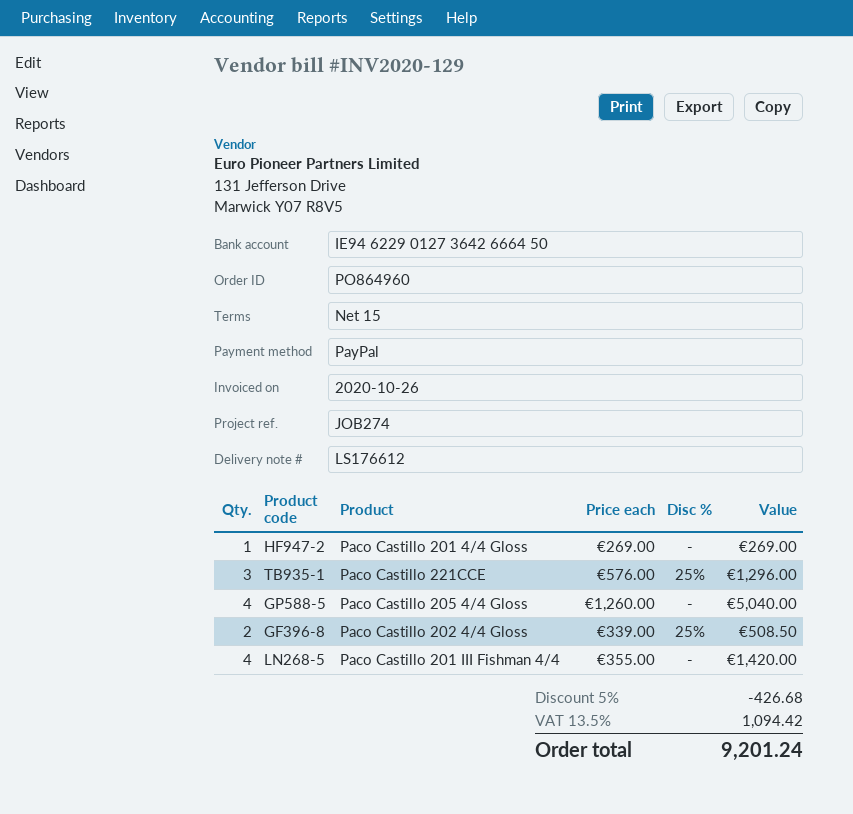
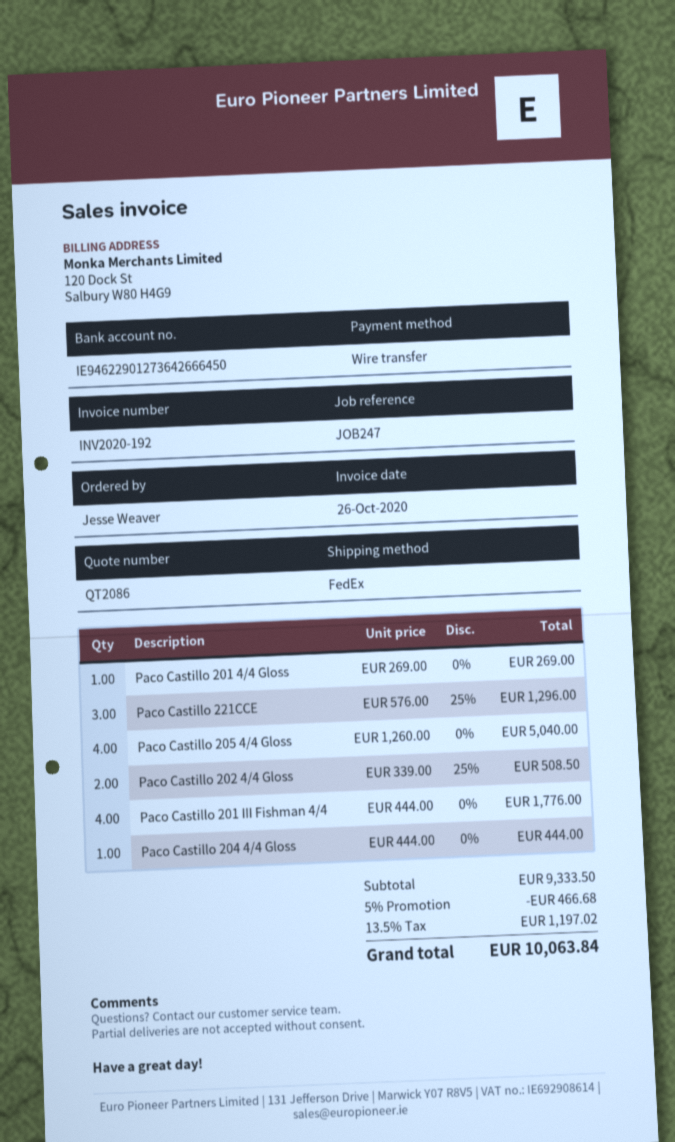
invoice number: INV2020-129 -> INV2020-192
reference: JOB274 -> JOB247
payment method: PayPal -> bank transfer
Paco Castillo 201 III Fishman 4/4: 4 x 355.00 = 1420.00 -> 4 x 444.00 = 1776.00
Paco Castillo 204 4/4 Gloss: none -> 1 x 444.00 = 444.00
discount: 5% = 426.68 -> 5% = 466.68
tax: 13.5% = 1094.42 -> 13.5% = 1197.02
total: 9201.24 -> 10063.84

